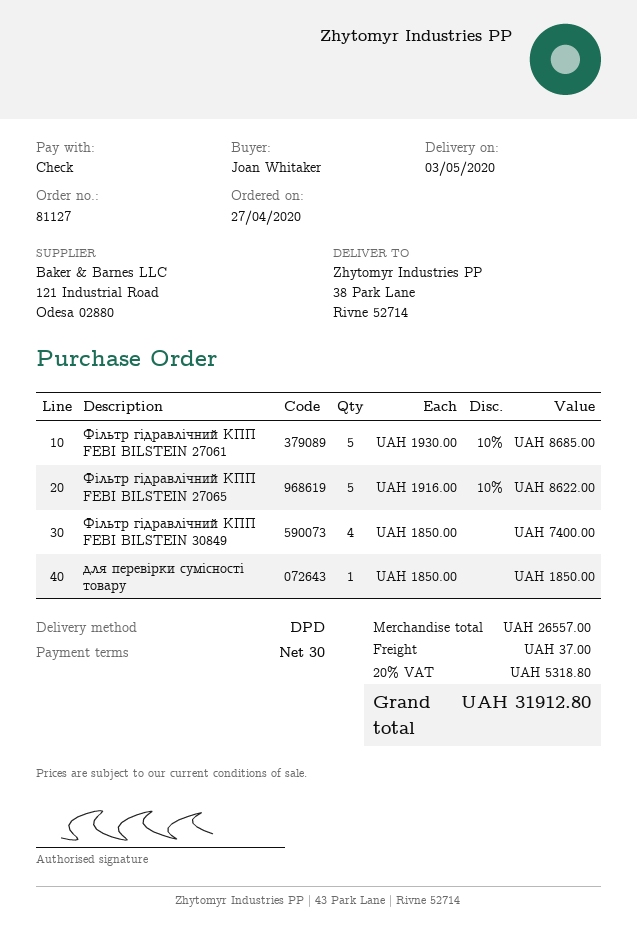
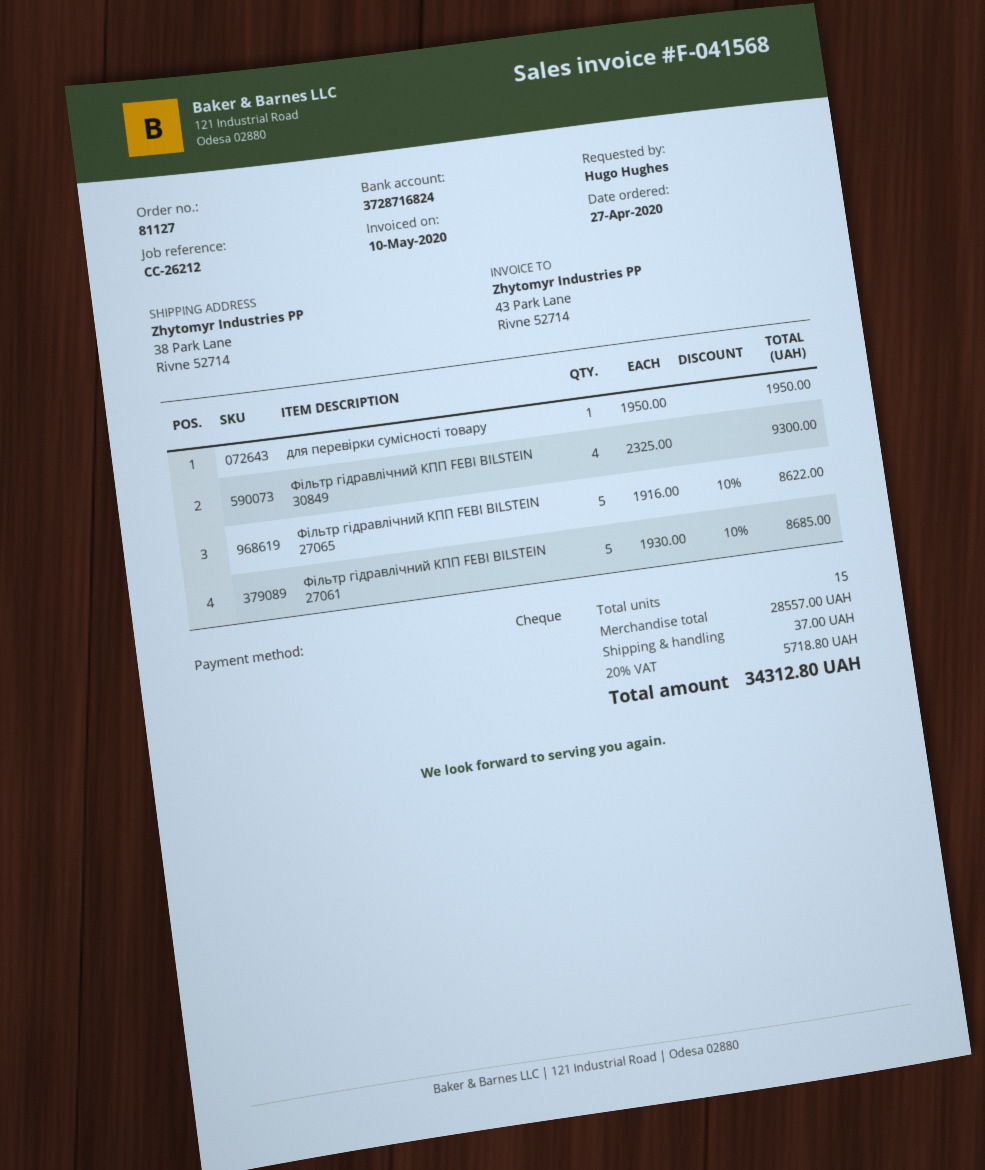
ordered by: Joan Whitaker -> Hugo Hughes
Фільтр гідравлічний КПП FEBI BILSTEIN 30849: 4 x 1850.00 = 7400.00 -> 4 x 2325.00 = 9300.00
для перевірки сумісності товару: 1 x 1850.00 = 1850.00 -> 1 x 1950.00 = 1950.00
subtotal: 26557.00 -> 28557.00
tax: 20% = 5318.80 -> 20% = 5718.80
total: 31912.80 -> 34312.80

